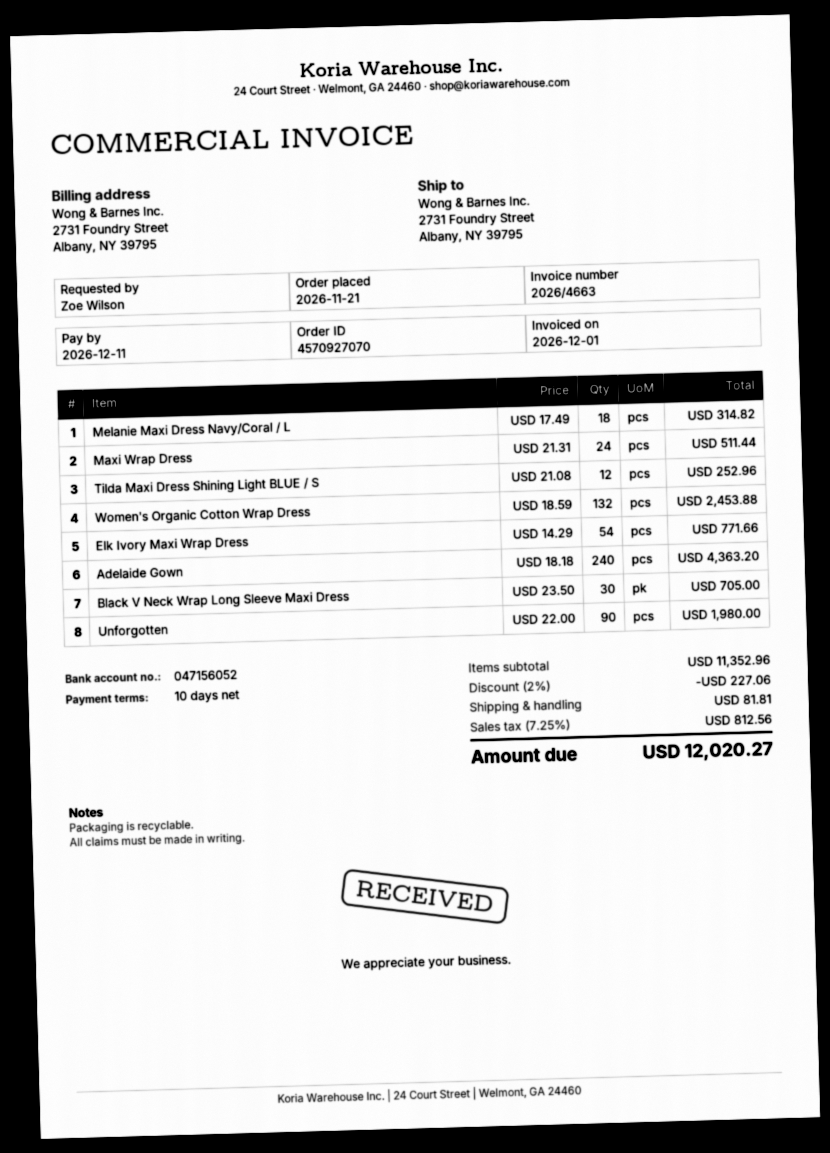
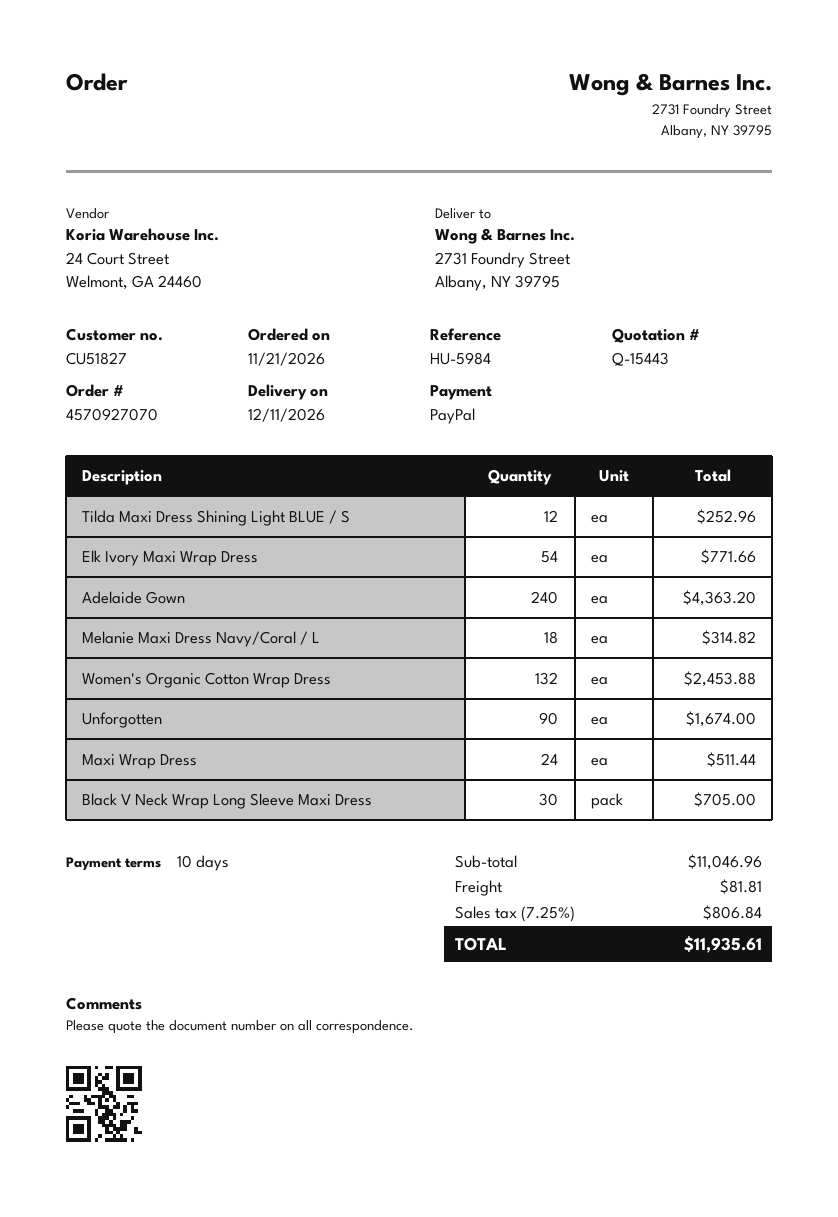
Unforgotten: 90 for 1980.00 -> 90 for 1674.00
subtotal: 11352.96 -> 11046.96
discount: 2% = 227.06 -> none
tax: 7.25% = 812.56 -> 7.25% = 806.84
total: 12020.27 -> 11935.61

